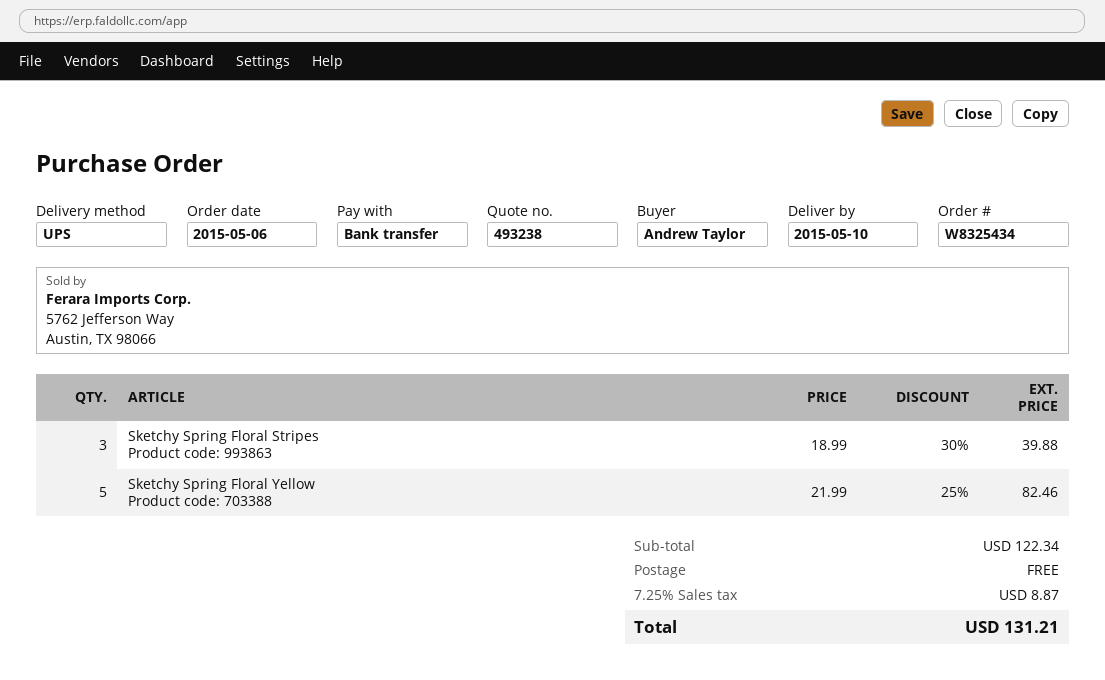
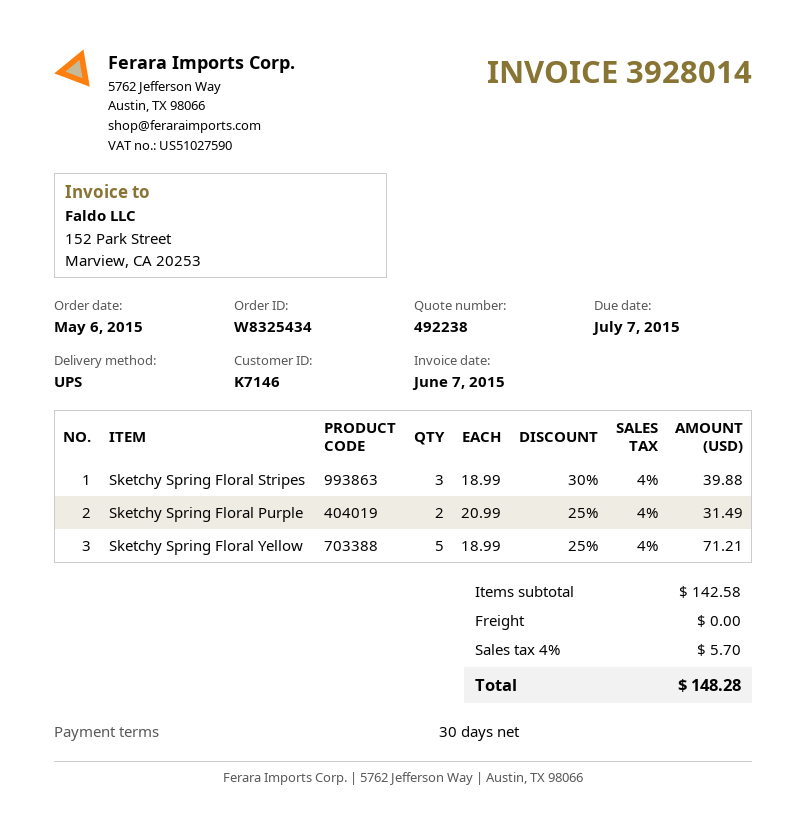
quote number: 493238 -> 492238
Sketchy Spring Floral Yellow: 5 x 21.99 - 25% = 82.46 -> 5 x 18.99 - 25% = 71.21
Sketchy Spring Floral Purple: none -> 2 x 20.99 - 25% = 31.49
subtotal: 122.34 -> 142.58
tax: 7.25% = 8.87 -> 4% = 5.70
total: 131.21 -> 148.28

